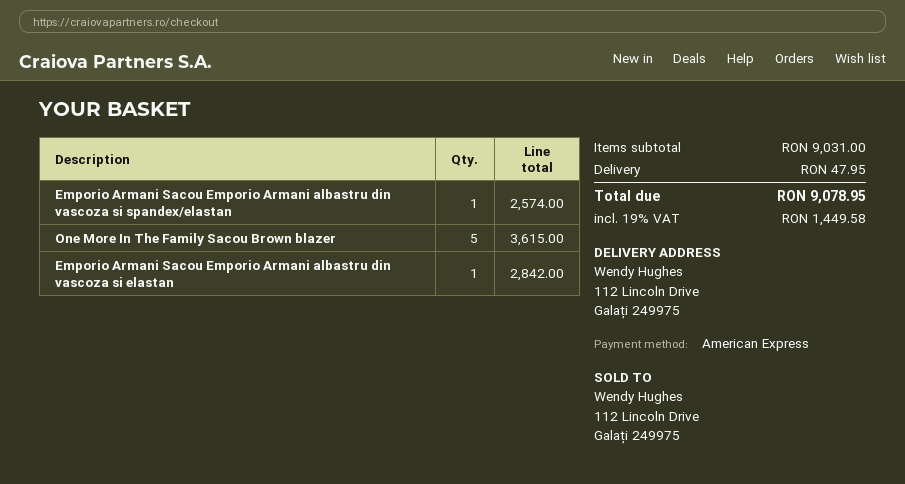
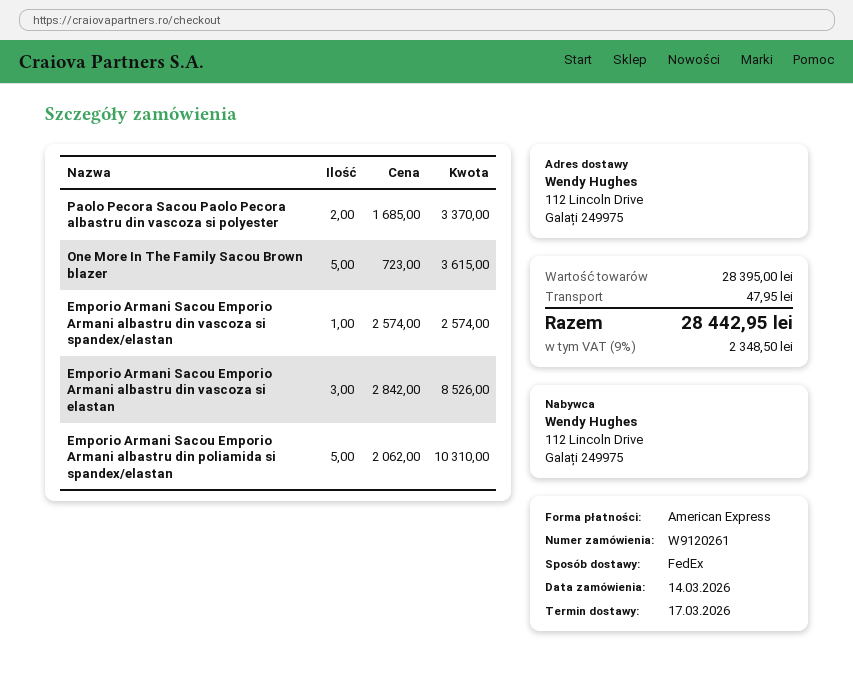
Emporio Armani Sacou Emporio Armani albastru din vascoza si elastan: 1 for 2842.00 -> 3 for 8526.00
Paolo Pecora Sacou Paolo Pecora albastru din vascoza si polyester: none -> 2 for 3370.00
Emporio Armani Sacou Emporio Armani albastru din poliamida si spandex/elastan: none -> 5 for 10310.00
subtotal: 9031.00 -> 28395.00
tax: 19% = 1449.58 -> 9% = 2348.50
total: 9078.95 -> 28442.95

